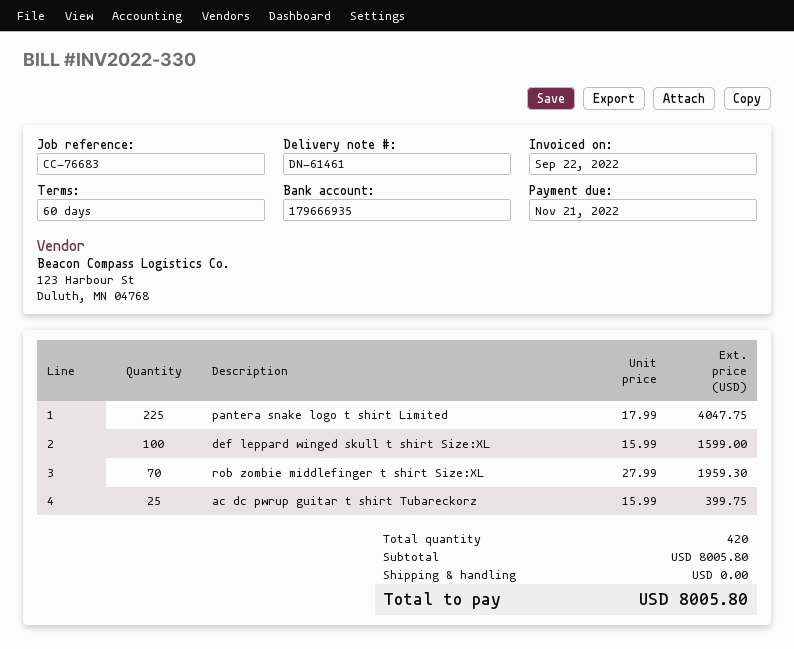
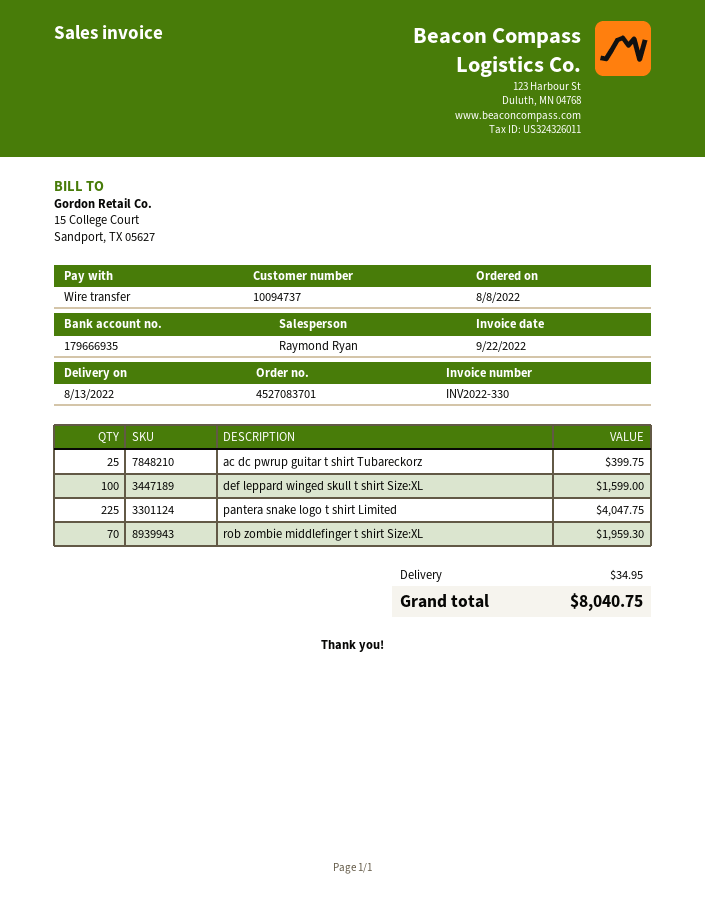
shipping: 0.00 -> 34.95
total: 8005.80 -> 8040.75

